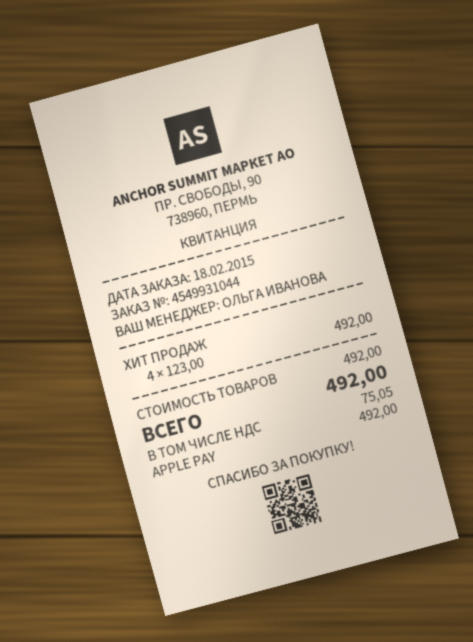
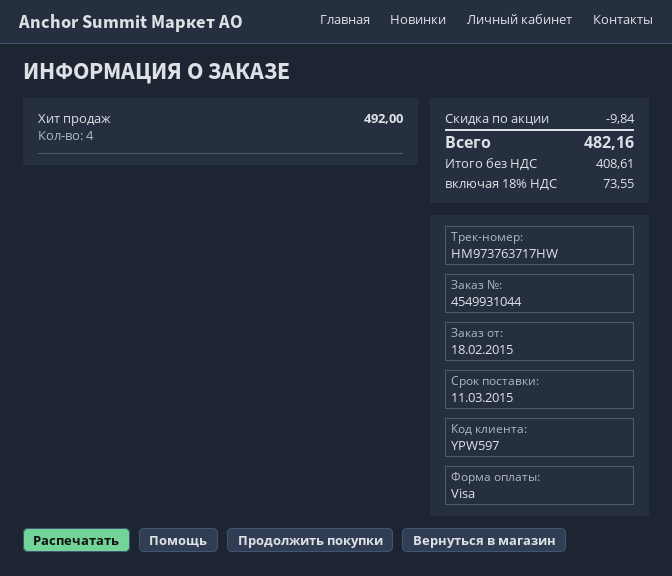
payment method: Apple Pay -> Visa
discount: none -> 9.84
tax: 75.05 -> 73.55
total: 492.00 -> 482.16

